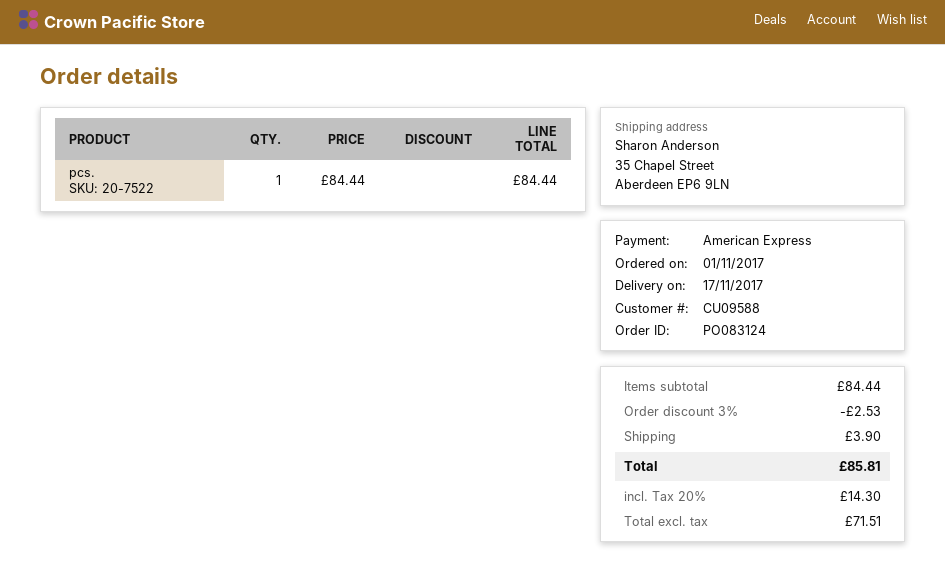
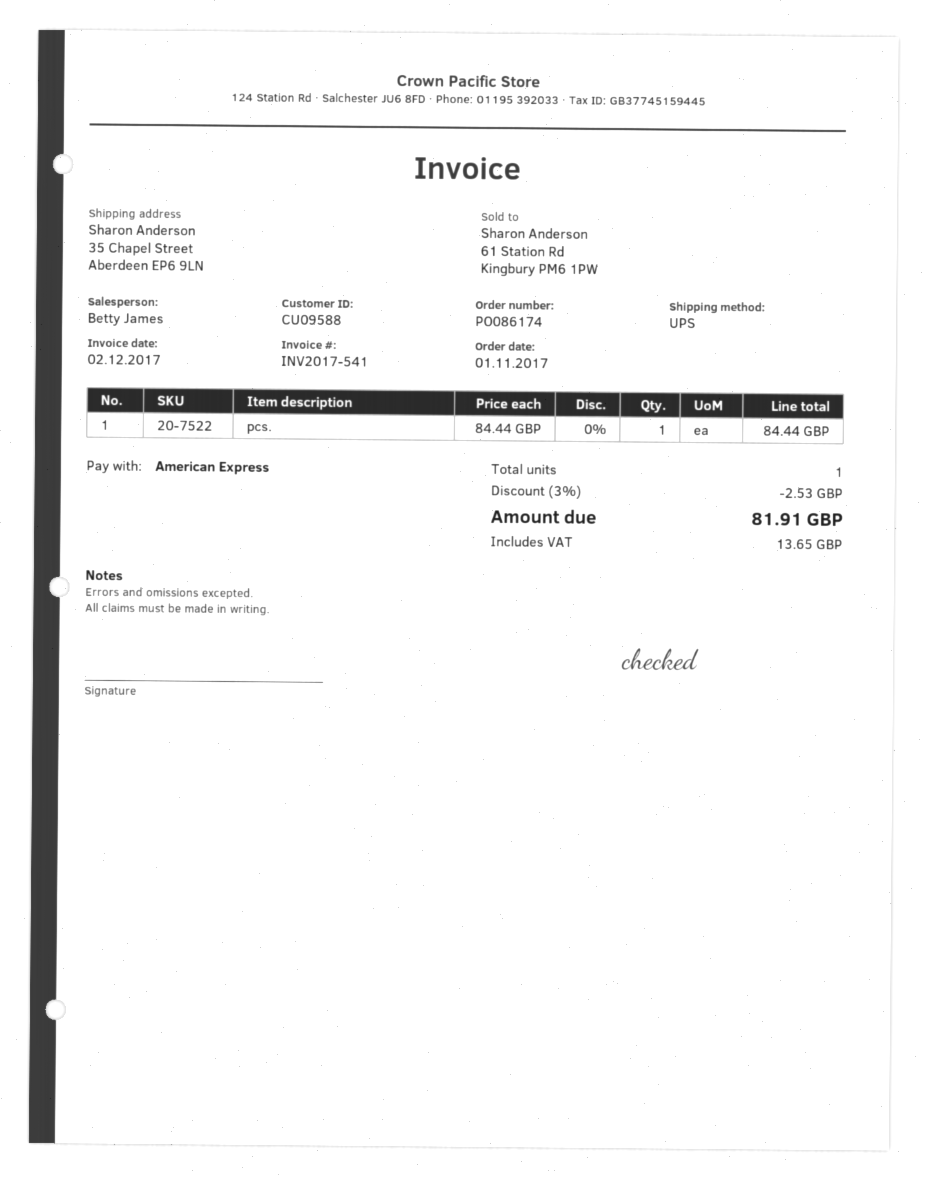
order number: PO083124 -> PO086174
shipping: 3.90 -> none
tax: 14.30 -> 13.65
total: 85.81 -> 81.91

